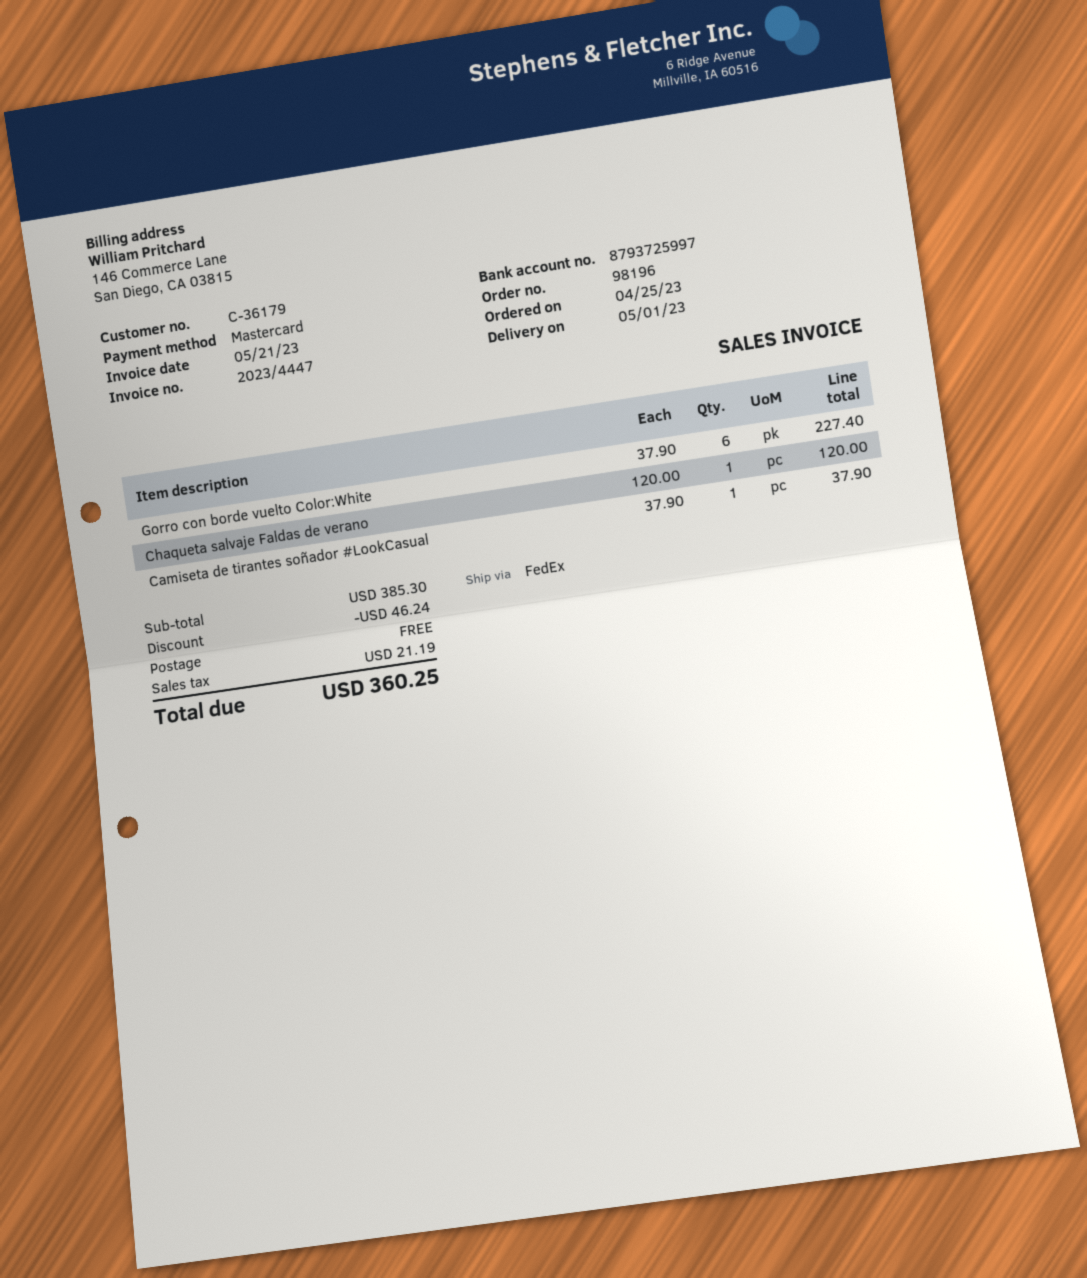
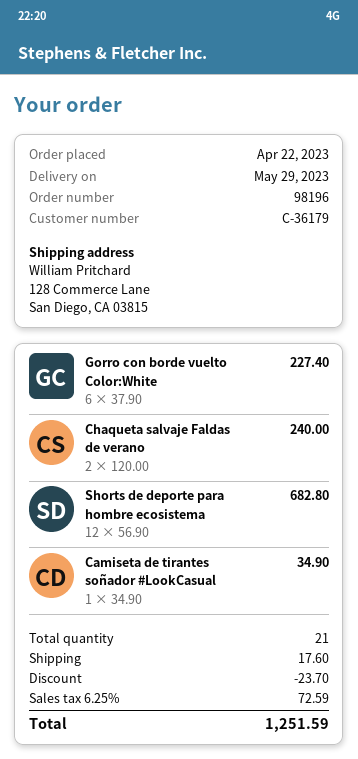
order date: 2023-04-25 -> 2023-04-22
delivery date: 2023-05-01 -> 2023-05-29
Chaqueta salvaje Faldas de verano: 1 x 120.00 = 120.00 -> 2 x 120.00 = 240.00
Camiseta de tirantes soñador #LookCasual: 1 x 37.90 = 37.90 -> 1 x 34.90 = 34.90
Shorts de deporte para hombre ecosistema: none -> 12 x 56.90 = 682.80
discount: 46.24 -> 23.70
shipping: 0.00 -> 17.60
tax: 21.19 -> 72.59
total: 360.25 -> 1251.59

